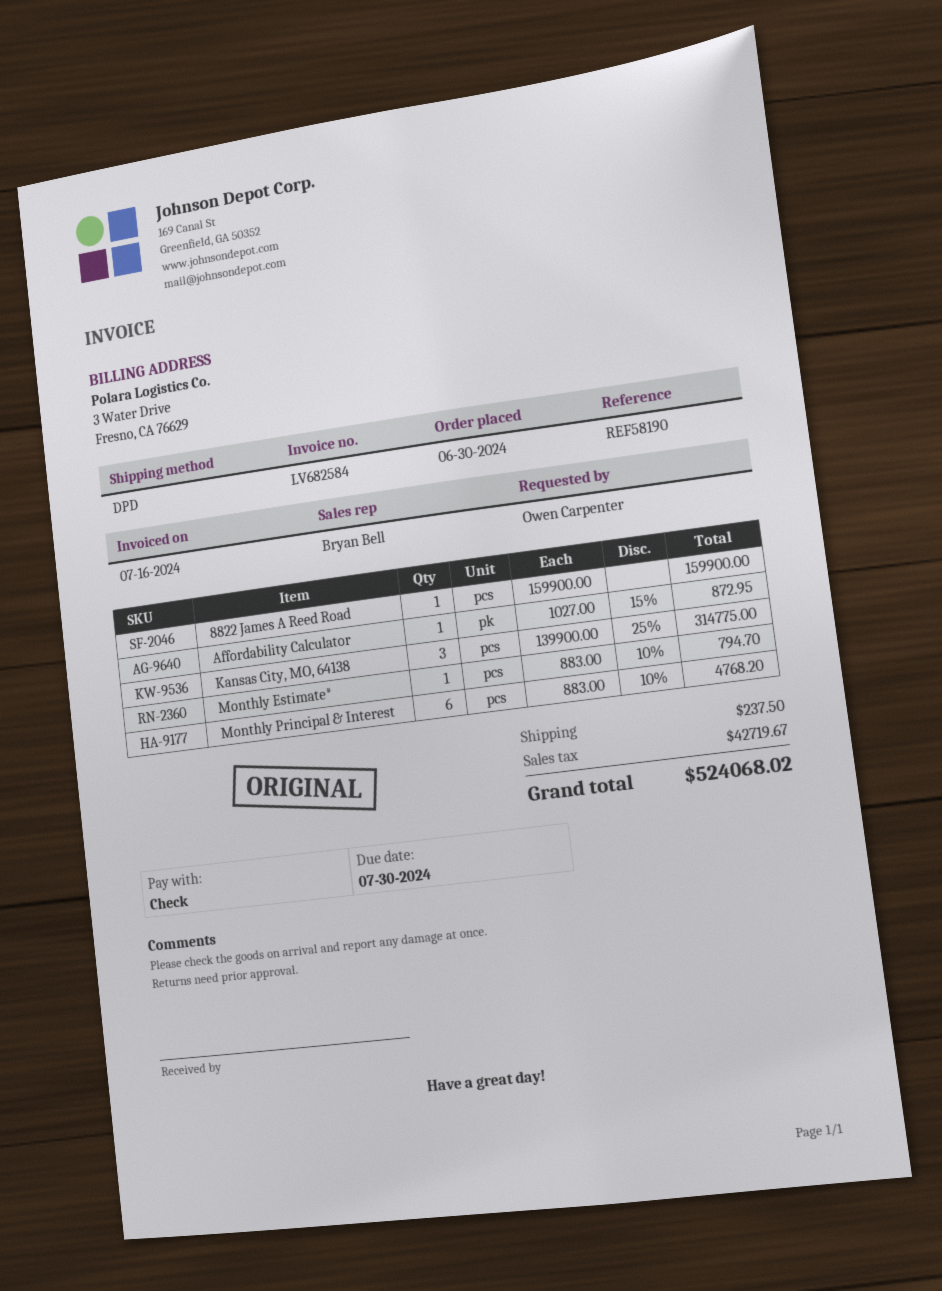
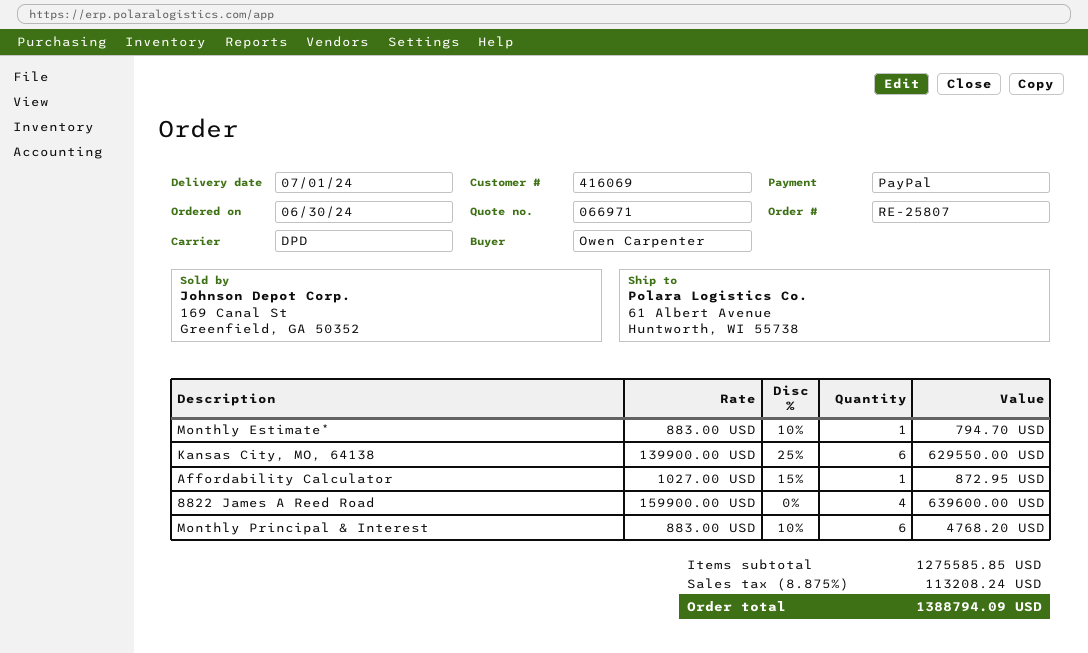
payment method: cheque -> PayPal
8822 James A Reed Road: 1 x 159900.00 = 159900.00 -> 4 x 159900.00 = 639600.00
Kansas City, MO, 64138: 3 x 139900.00 - 25% = 314775.00 -> 6 x 139900.00 - 25% = 629550.00
shipping: 237.50 -> none
tax: 42719.67 -> 113208.24
total: 524068.02 -> 1388794.09

